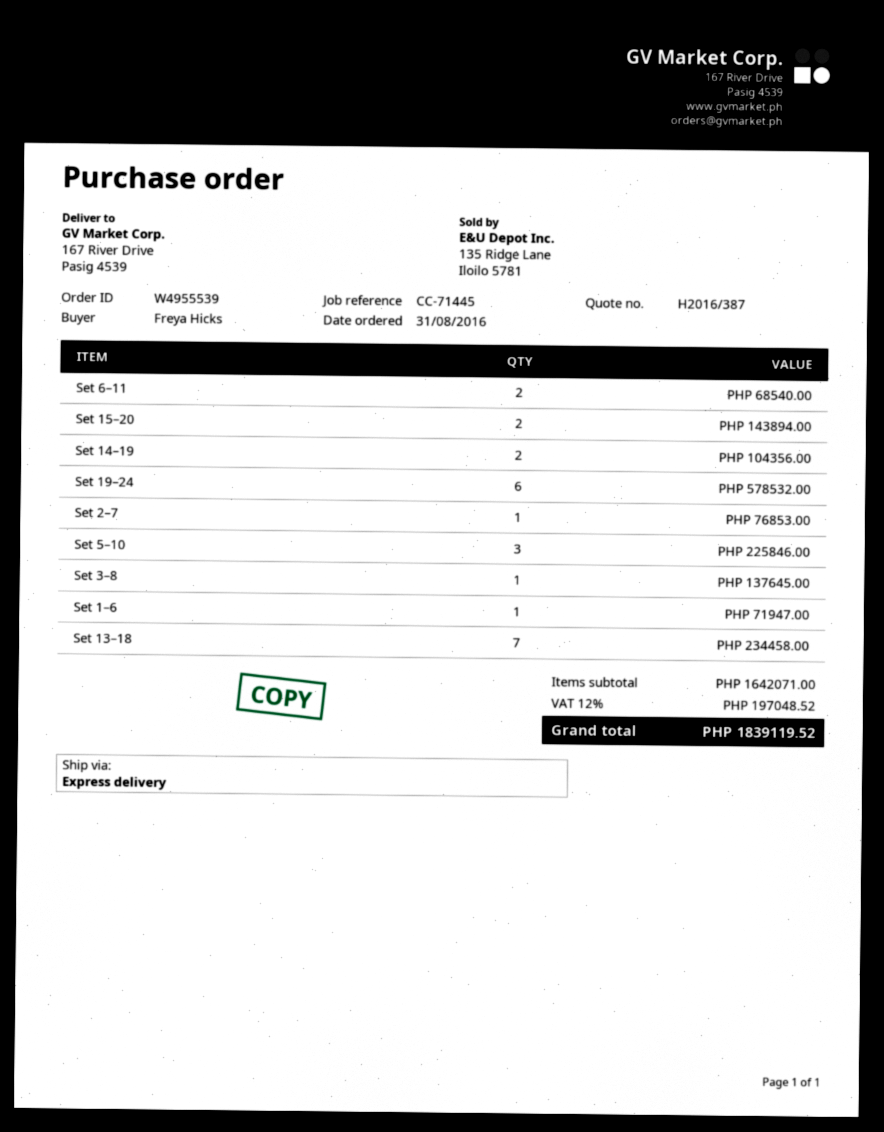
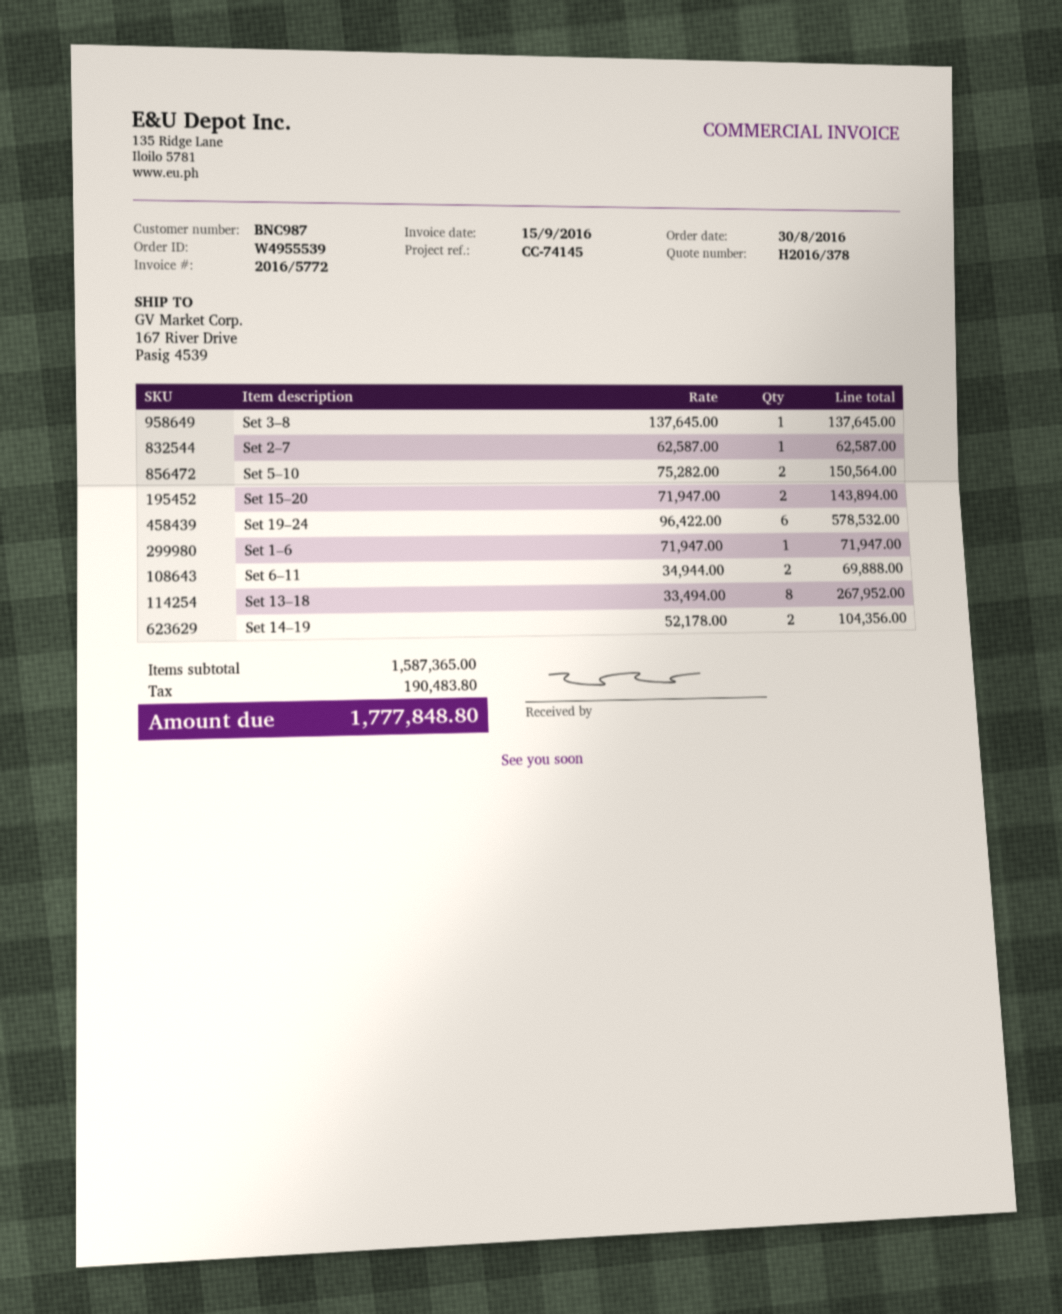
quote number: H2016/387 -> H2016/378
order date: 2016-08-31 -> 2016-08-30
reference: CC-71445 -> CC-74145
Set 6–11: 2 for 68540.00 -> 2 for 69888.00
Set 2–7: 1 for 76853.00 -> 1 for 62587.00
Set 5–10: 3 for 225846.00 -> 2 for 150564.00
Set 13–18: 7 for 234458.00 -> 8 for 267952.00
subtotal: 1642071.00 -> 1587365.00
tax: 197048.52 -> 190483.80
total: 1839119.52 -> 1777848.80

